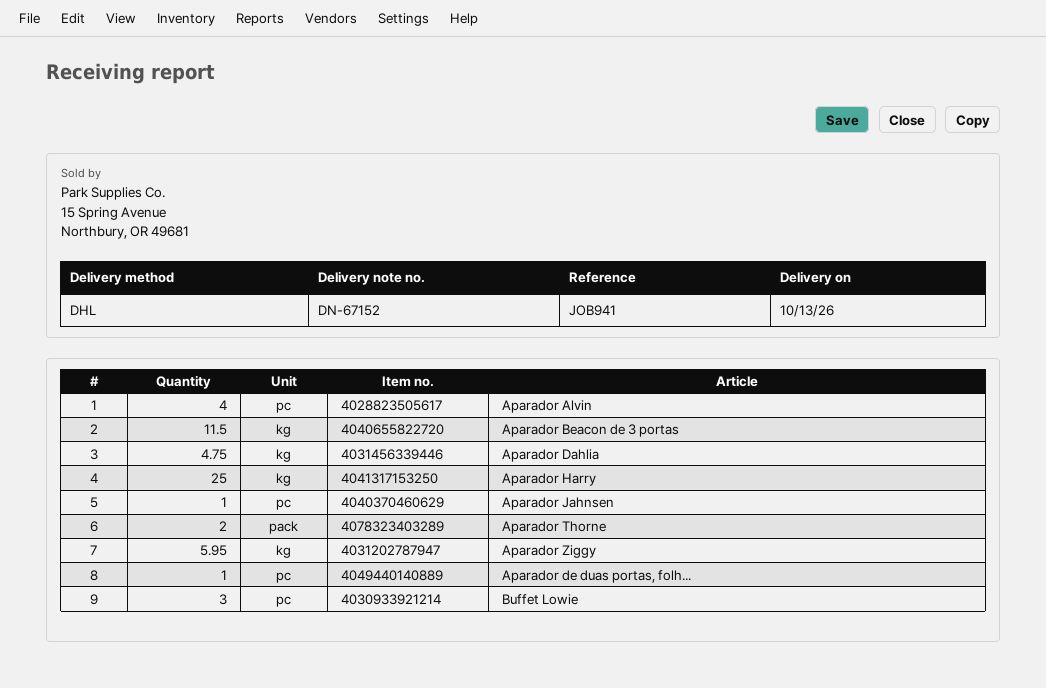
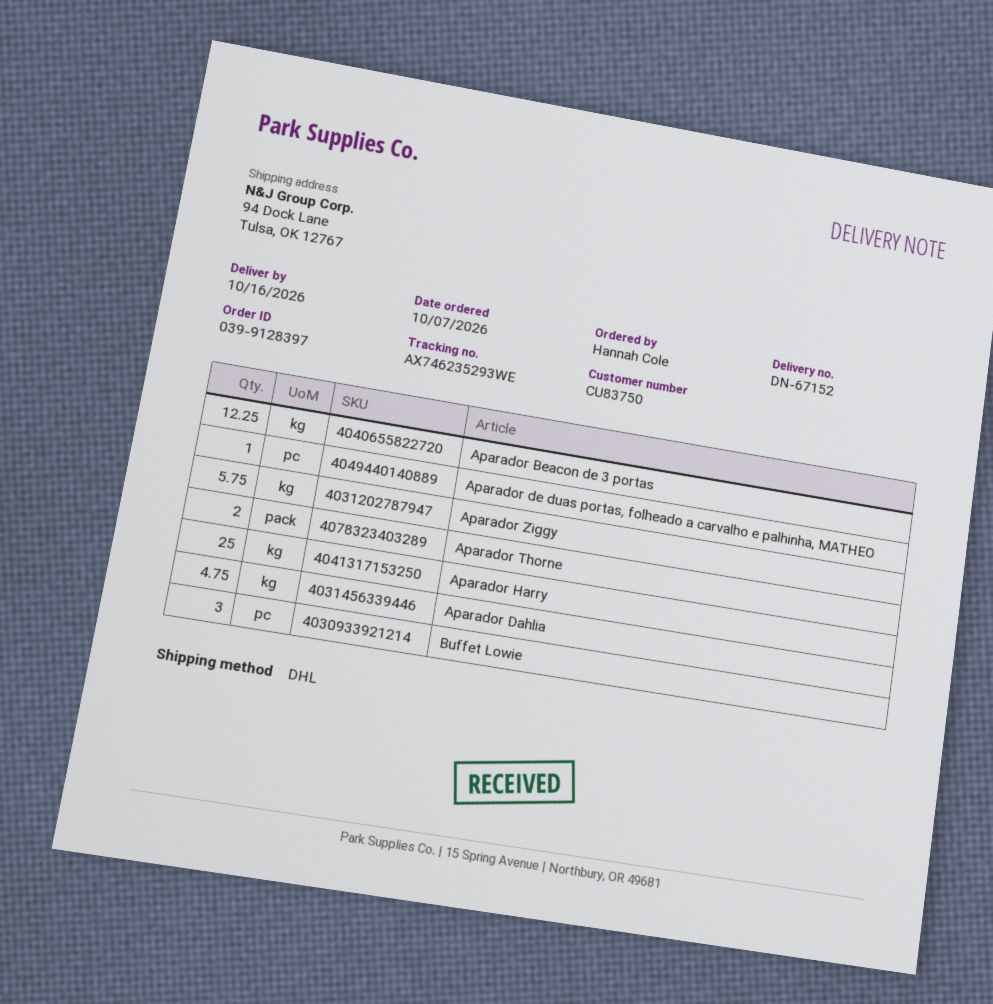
delivery date: 2026-10-13 -> 2026-10-16
Aparador Alvin: 4 -> none
Aparador Beacon de 3 portas: 11.5 -> 12.25
Aparador Jahnsen: 1 -> none
Aparador Ziggy: 5.95 -> 5.75

